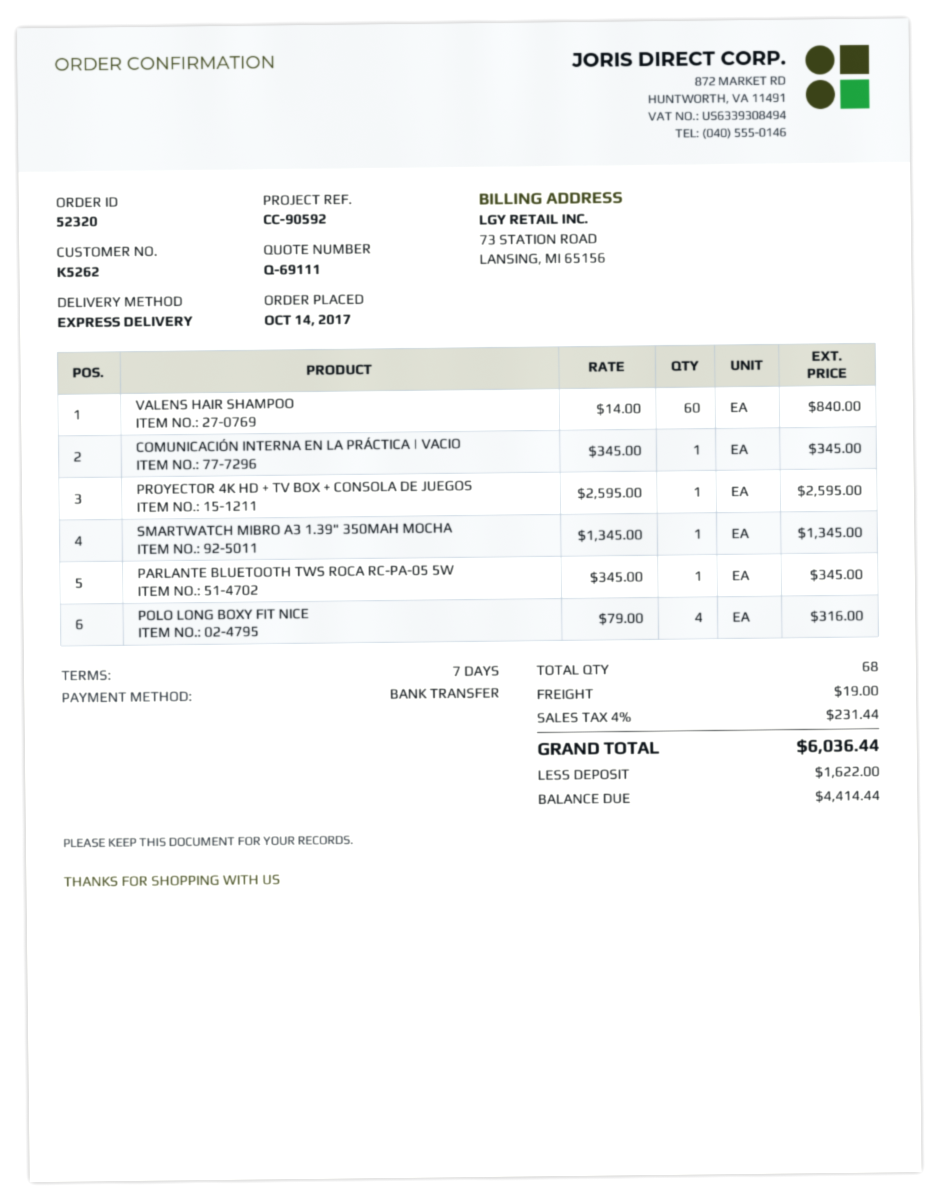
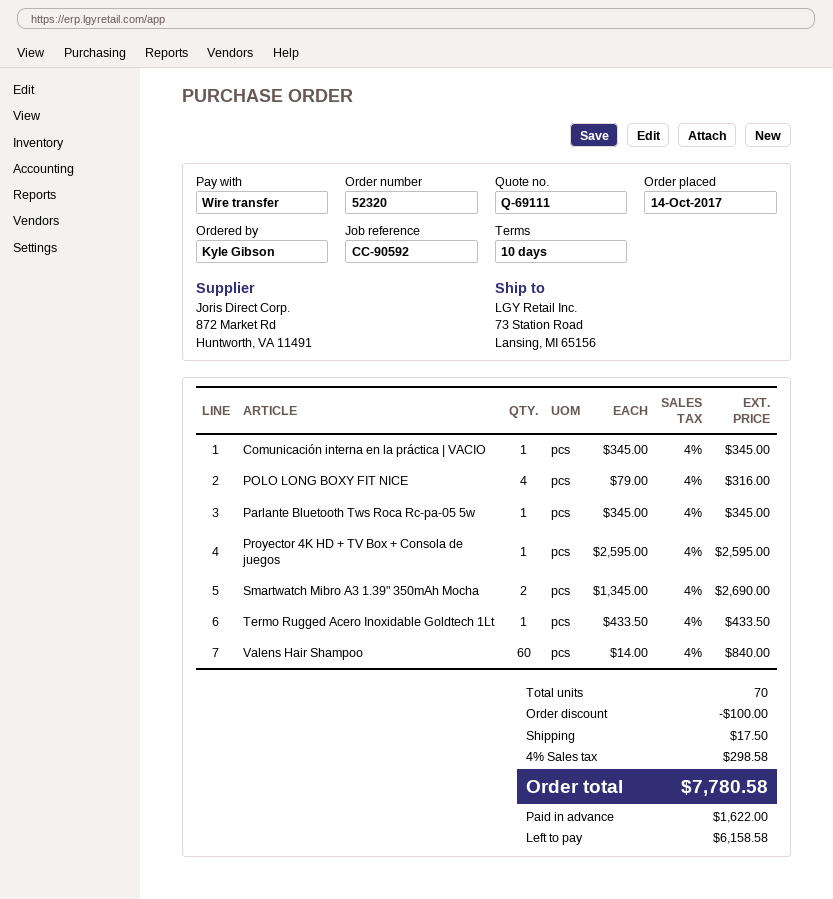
payment terms: 7 days -> 10 days
SMARTWATCH MIBRO A3 1.39" 350MAH MOCHA: 1 x 1345.00 = 1345.00 -> 2 x 1345.00 = 2690.00
Termo Rugged Acero Inoxidable Goldtech 1Lt: none -> 1 x 433.50 = 433.50
total quantity: 68 -> 70
discount: none -> 100.00
shipping: 19.00 -> 17.50
tax: 4% = 231.44 -> 4% = 298.58
total: 6036.44 -> 7780.58
balance: 4414.44 -> 6158.58

